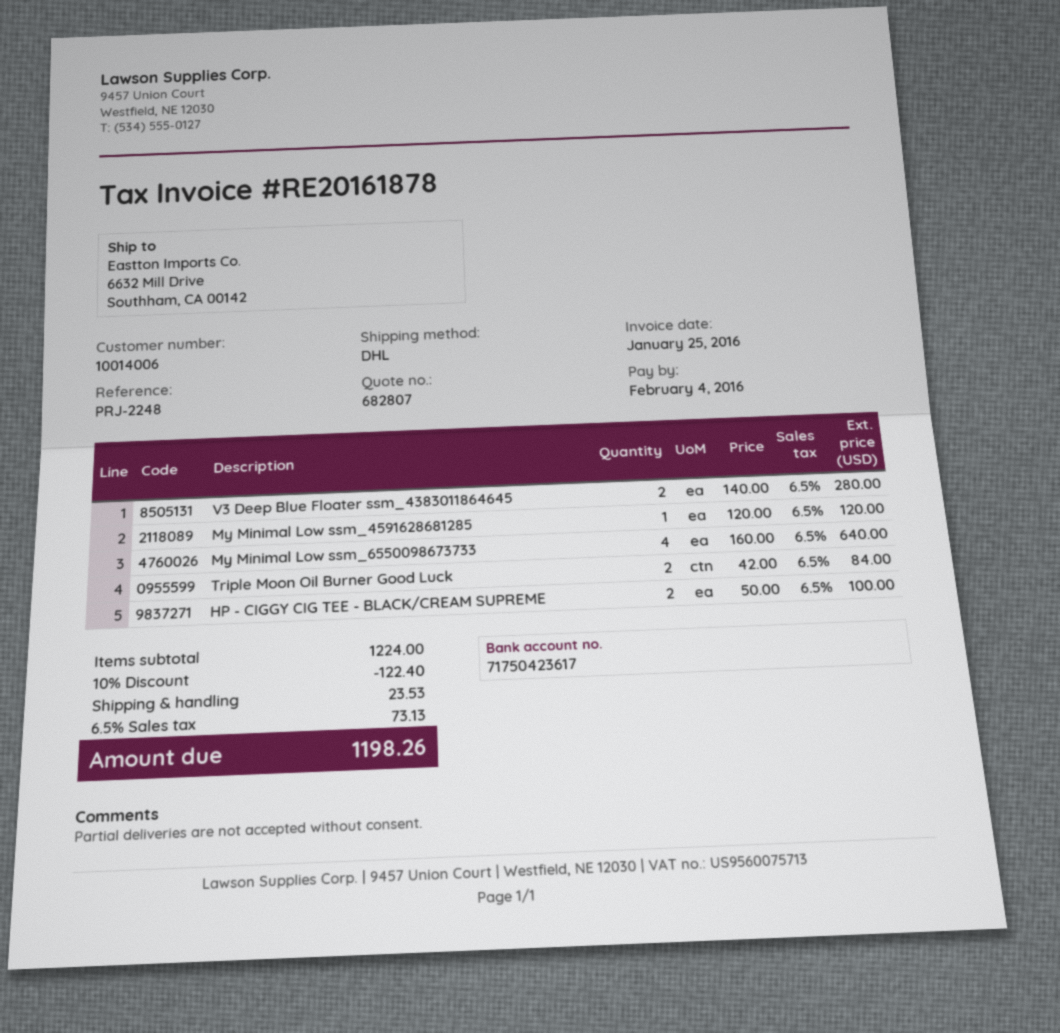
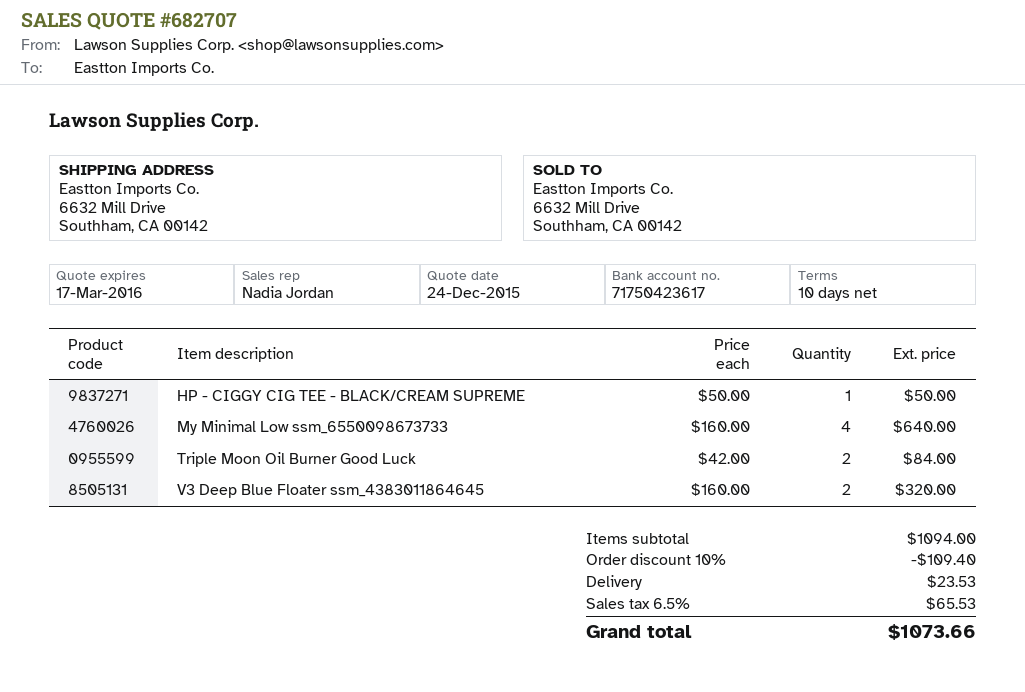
quote number: 682807 -> 682707
V3 Deep Blue Floater ssm_4383011864645: 2 x 140.00 = 280.00 -> 2 x 160.00 = 320.00
My Minimal Low ssm_4591628681285: 1 x 120.00 = 120.00 -> none
HP - CIGGY CIG TEE - BLACK/CREAM SUPREME: 2 x 50.00 = 100.00 -> 1 x 50.00 = 50.00
subtotal: 1224.00 -> 1094.00
discount: 10% = 122.40 -> 10% = 109.40
tax: 6.5% = 73.13 -> 6.5% = 65.53
total: 1198.26 -> 1073.66

